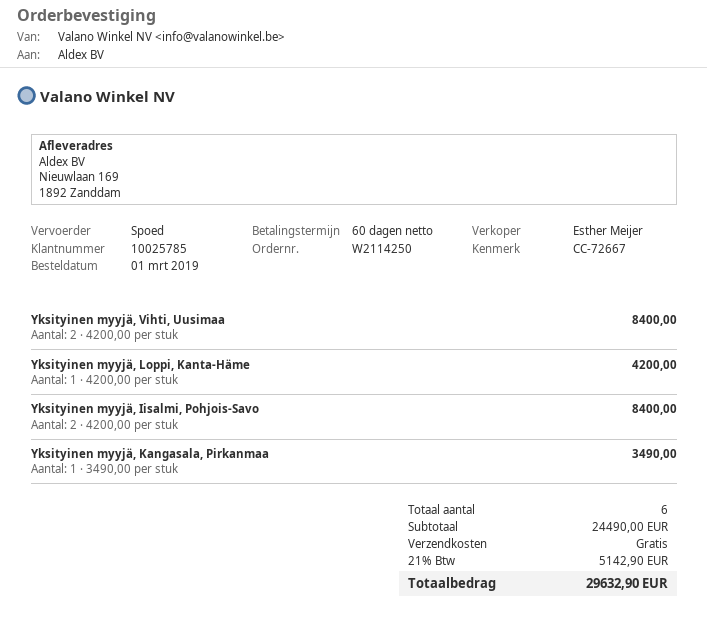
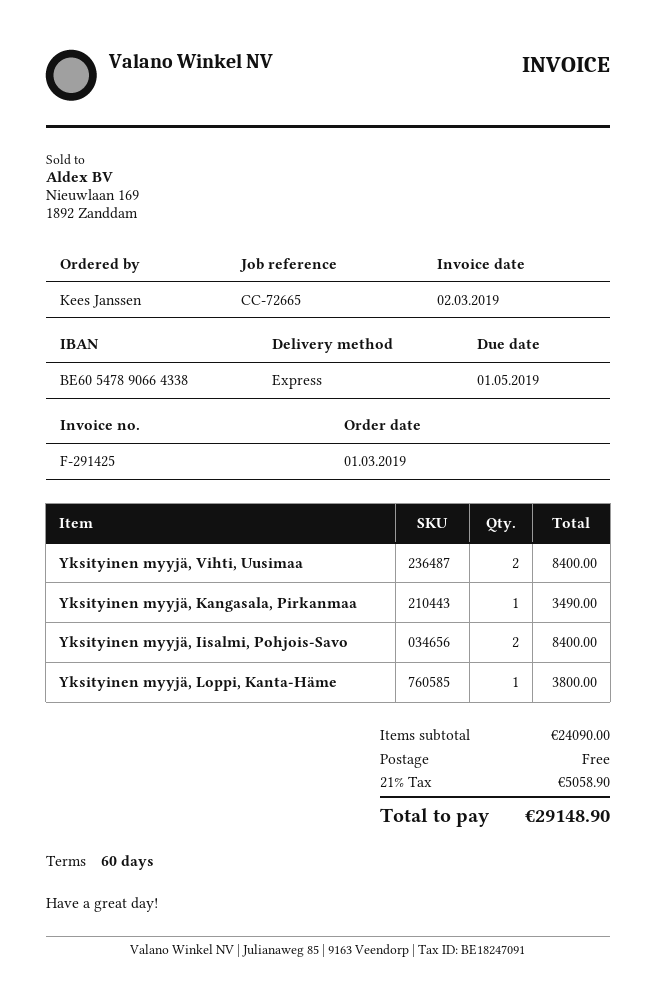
reference: CC-72667 -> CC-72665
Yksityinen myyjä, Loppi, Kanta-Häme: 1 for 4200.00 -> 1 for 3800.00
subtotal: 24490.00 -> 24090.00
tax: 21% = 5142.90 -> 21% = 5058.90
total: 29632.90 -> 29148.90

